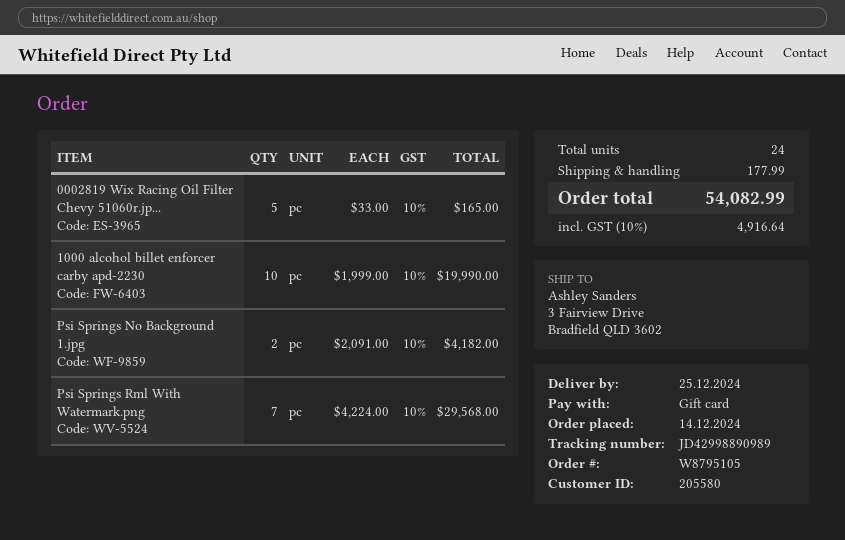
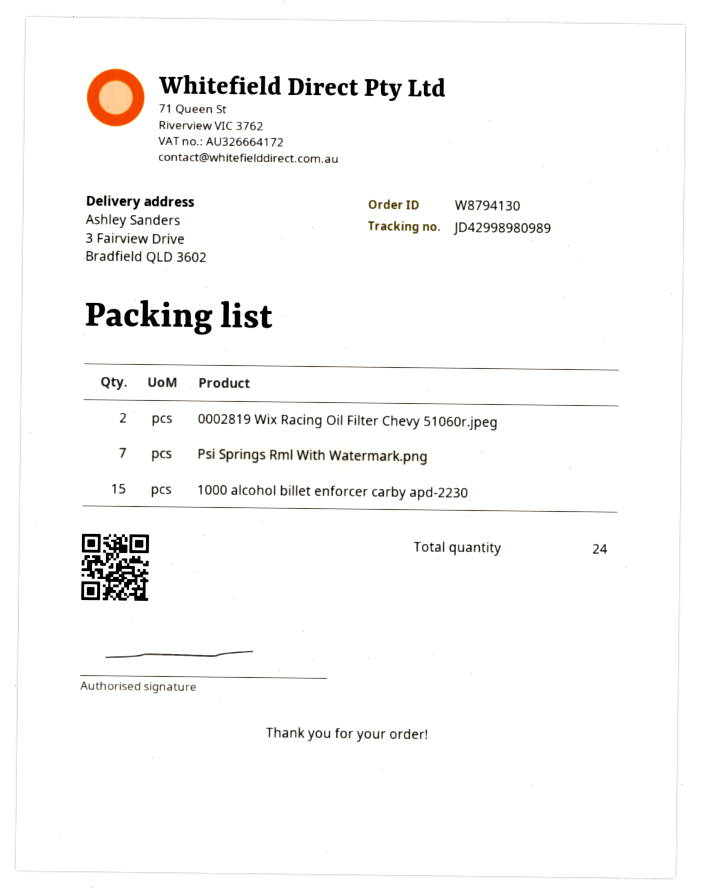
order number: W8795105 -> W8794130
tracking number: JD42998890989 -> JD42998980989
0002819 Wix Racing Oil Filter Chevy 51060r.jp...: 5 -> 2
1000 alcohol billet enforcer carby apd-2230: 10 -> 15
Psi Springs No Background 1.jpg: 2 -> none

